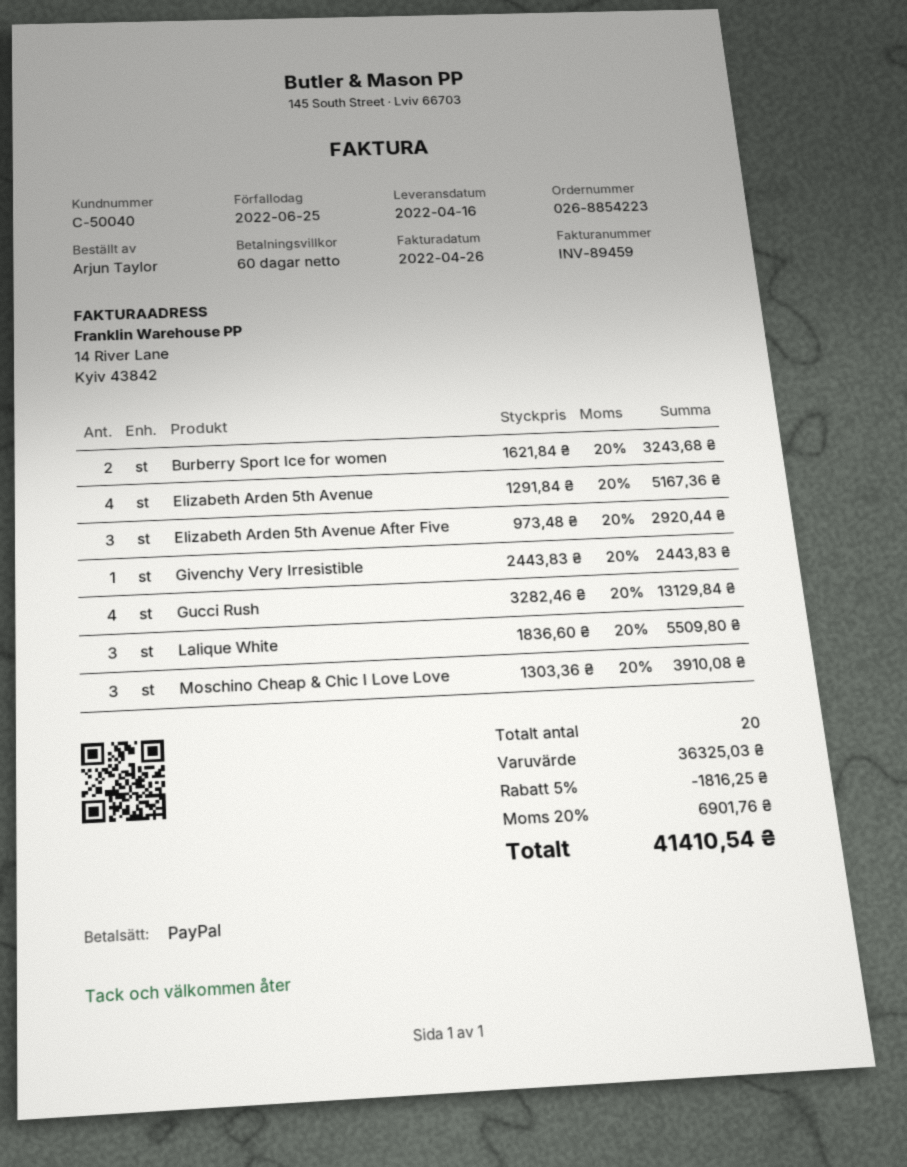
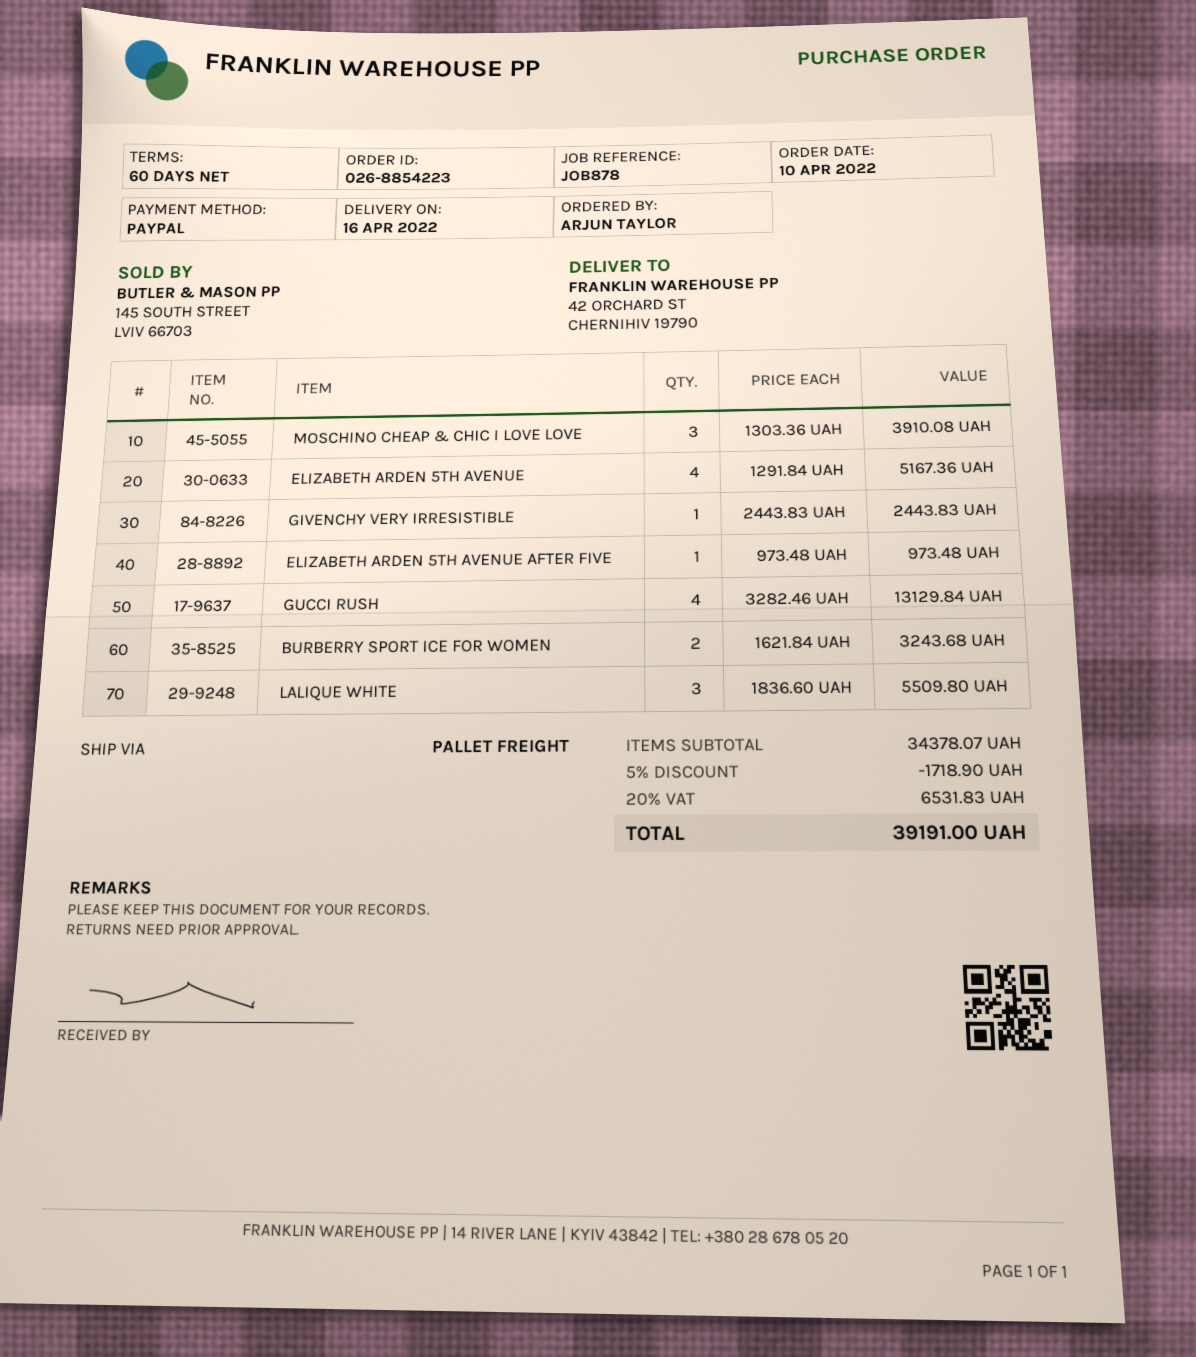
Elizabeth Arden 5th Avenue After Five: 3 x 973.48 = 2920.44 -> 1 x 973.48 = 973.48
subtotal: 36325.03 -> 34378.07
discount: 5% = 1816.25 -> 5% = 1718.90
tax: 20% = 6901.76 -> 20% = 6531.83
total: 41410.54 -> 39191.00

